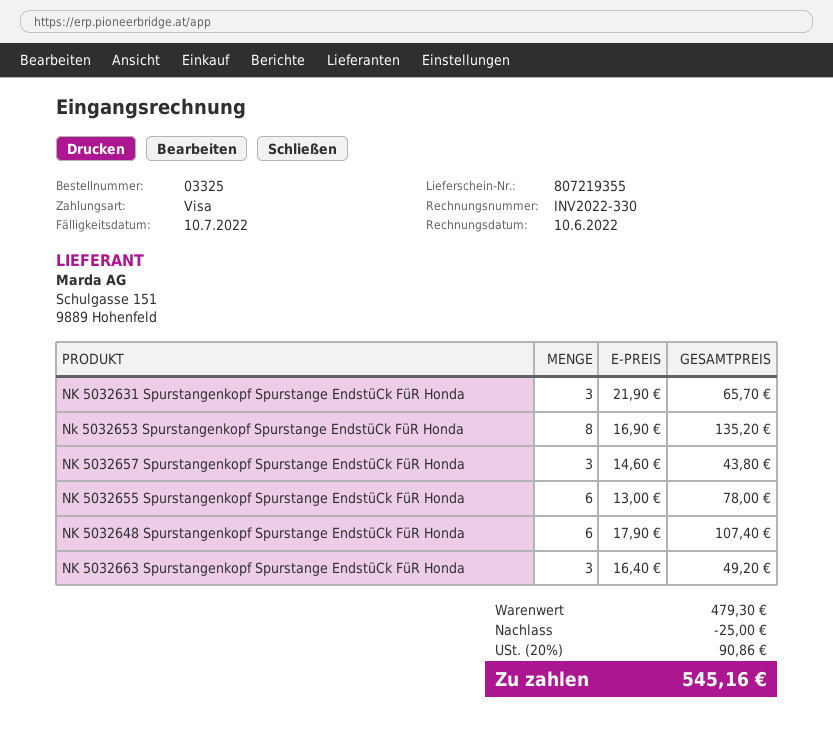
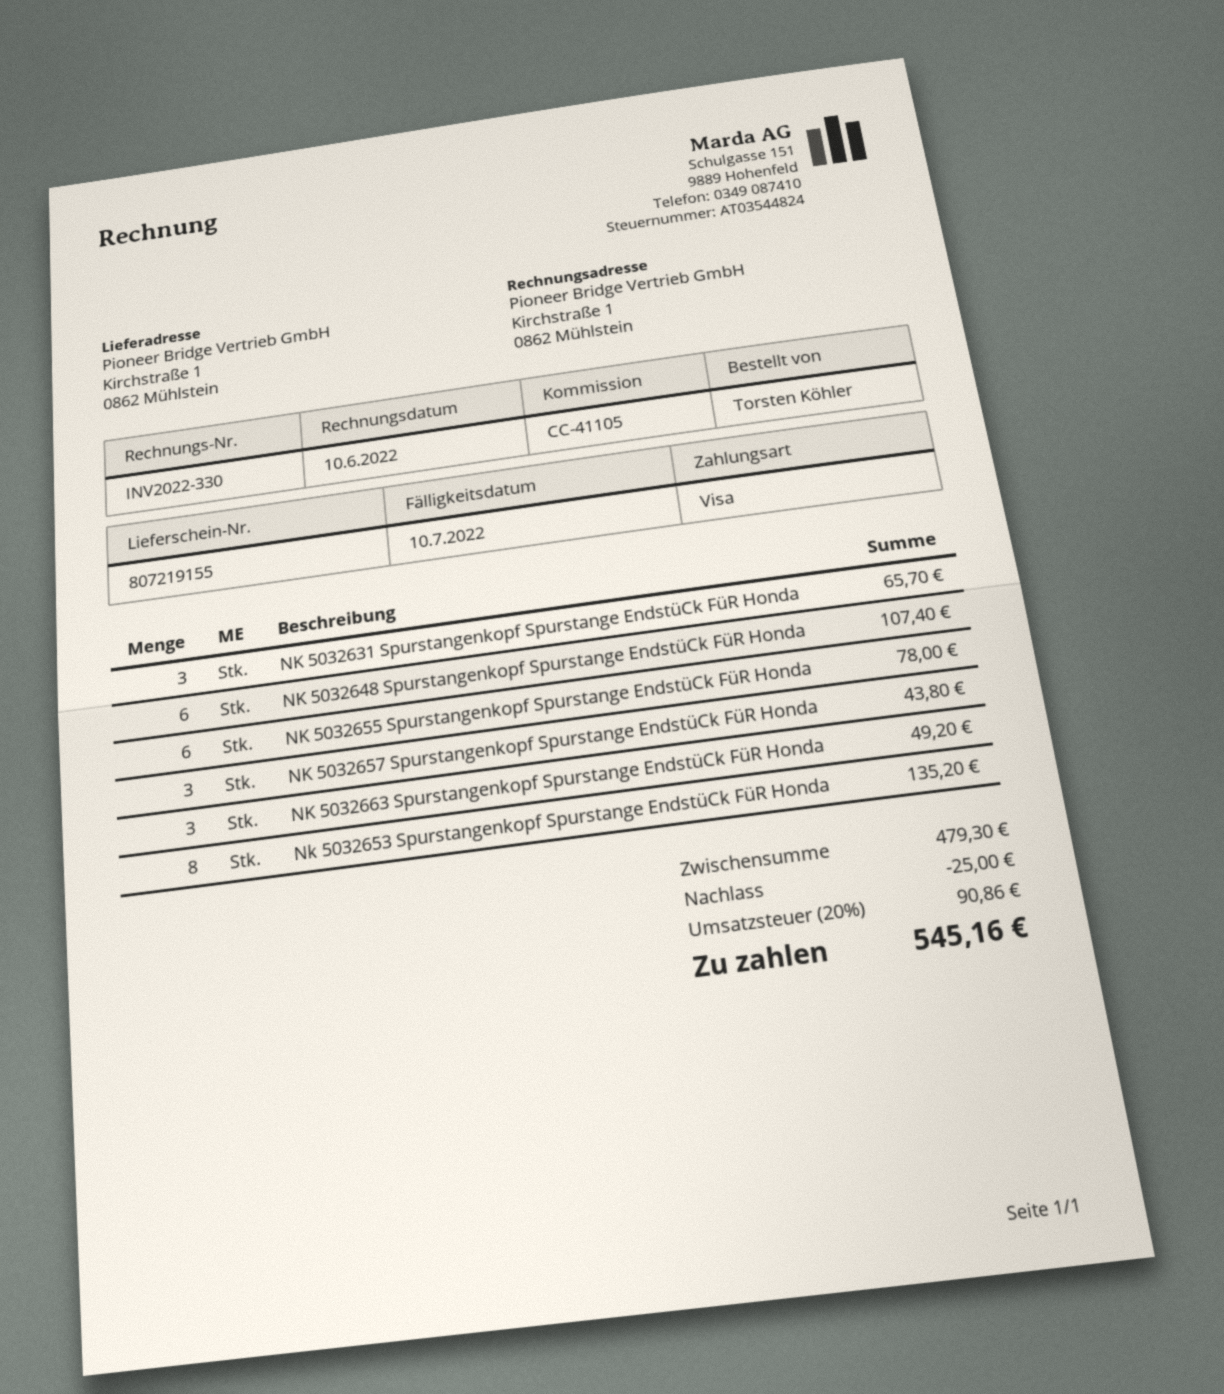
delivery note number: 807219355 -> 807219155

